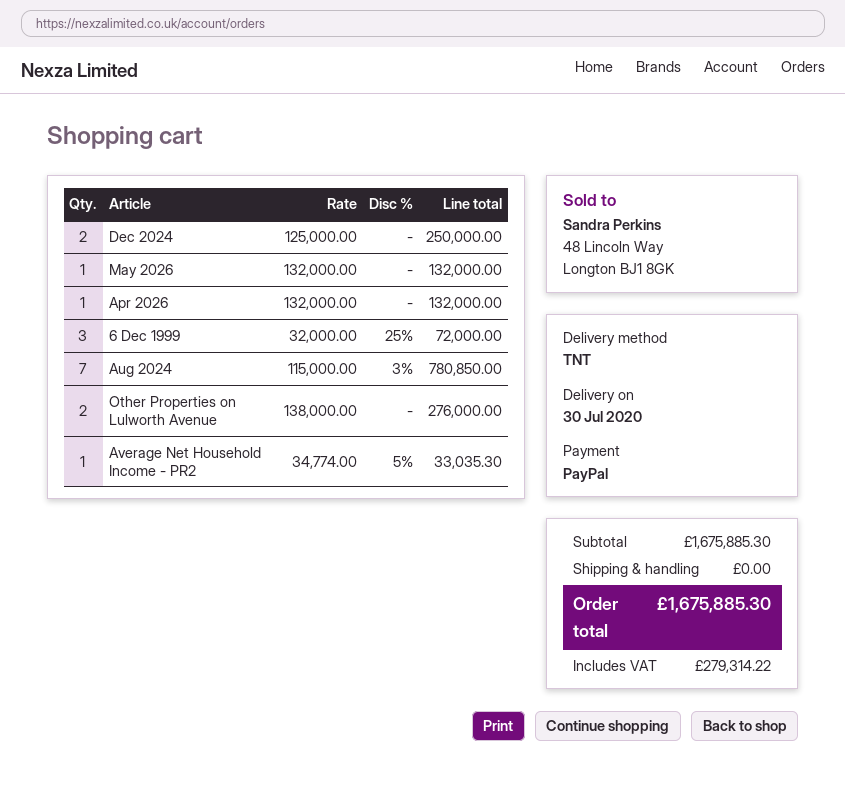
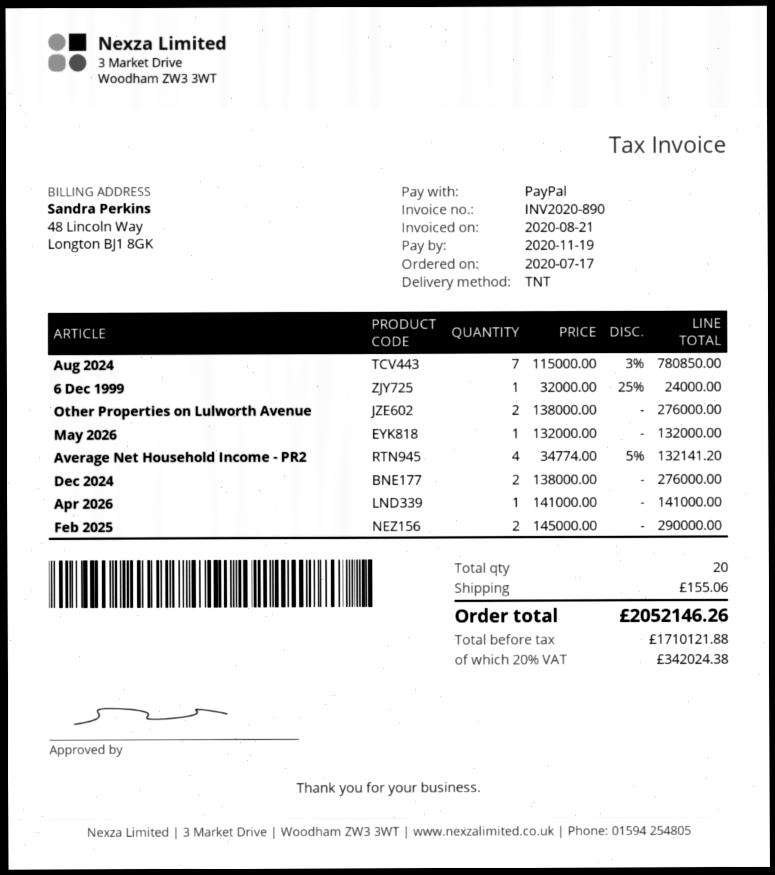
Dec 2024: 2 x 125000.00 = 250000.00 -> 2 x 138000.00 = 276000.00
Apr 2026: 1 x 132000.00 = 132000.00 -> 1 x 141000.00 = 141000.00
6 Dec 1999: 3 x 32000.00 - 25% = 72000.00 -> 1 x 32000.00 - 25% = 24000.00
Average Net Household Income - PR2: 1 x 34774.00 - 5% = 33035.30 -> 4 x 34774.00 - 5% = 132141.20
Feb 2025: none -> 2 x 145000.00 = 290000.00
shipping: 0.00 -> 155.06
tax: 279314.22 -> 342024.38
total: 1675885.30 -> 2052146.26

